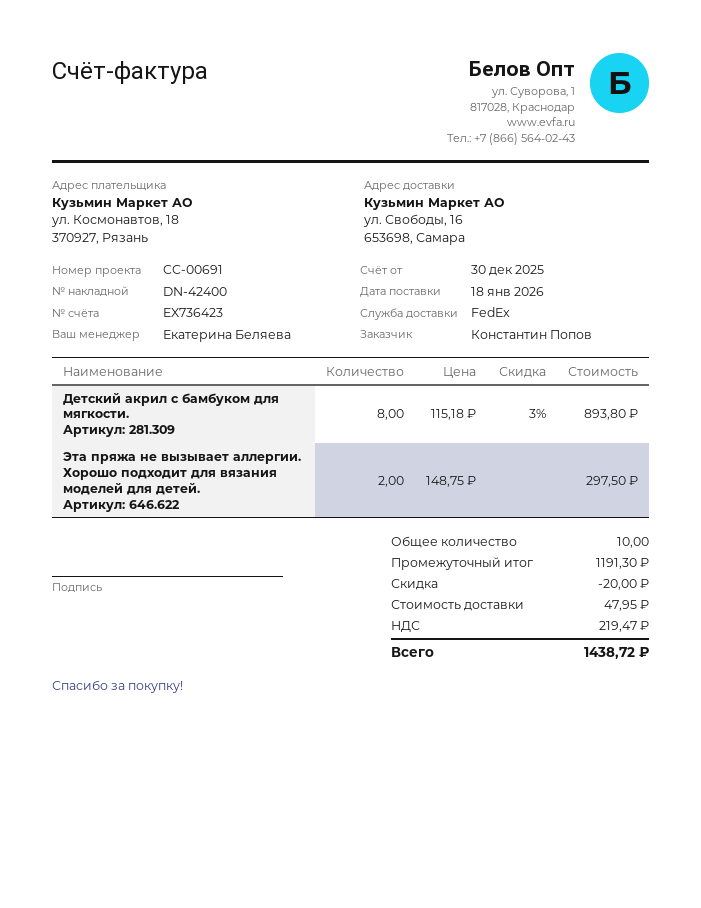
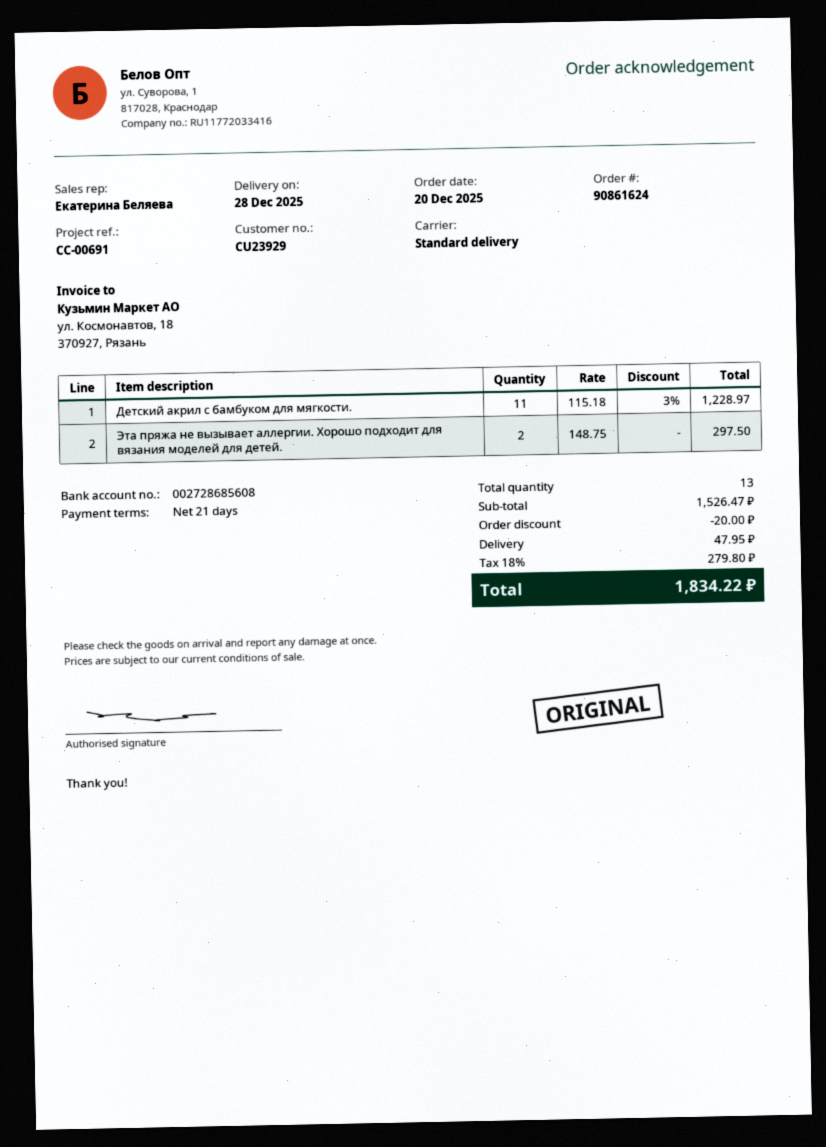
delivery date: 2026-01-18 -> 2025-12-28
shipping method: FedEx -> standard
Детский акрил с бамбуком для мягкости.: 8 x 115.18 - 3% = 893.80 -> 11 x 115.18 - 3% = 1228.97
total quantity: 10 -> 13
subtotal: 1191.30 -> 1526.47
tax: 219.47 -> 279.80
total: 1438.72 -> 1834.22

